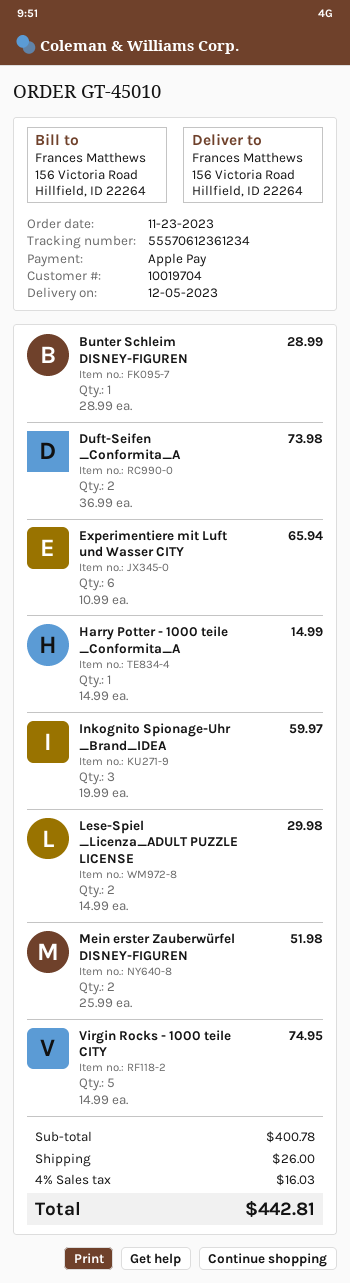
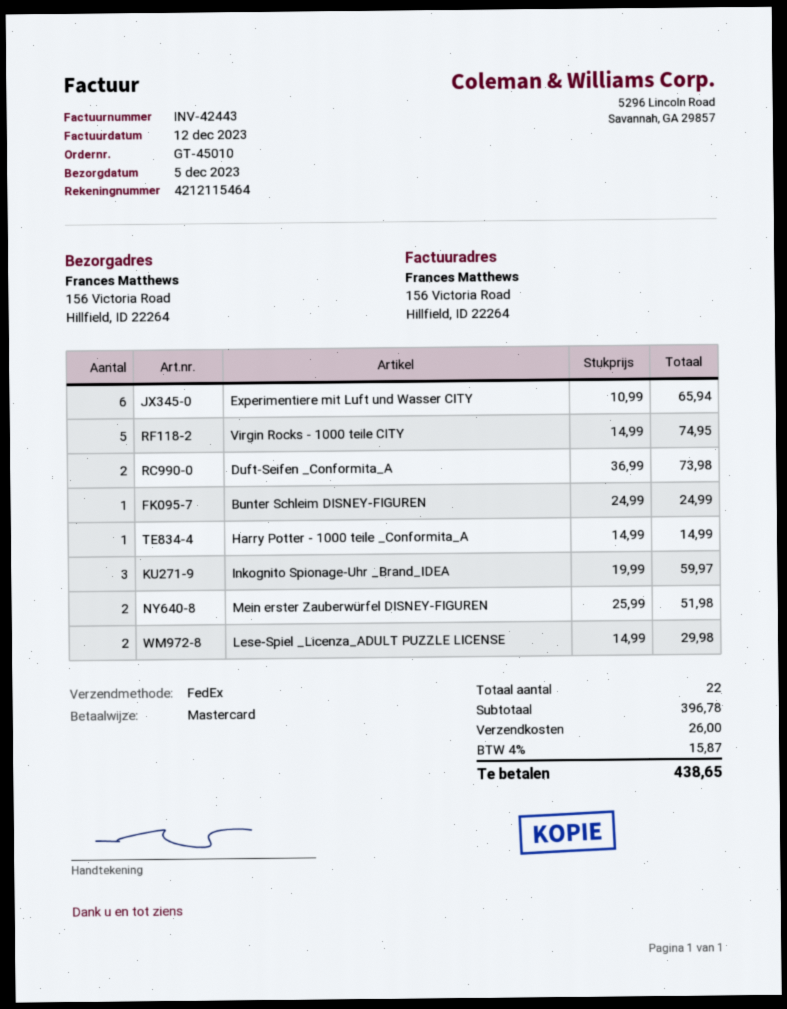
payment method: Apple Pay -> Mastercard
Bunter Schleim DISNEY-FIGUREN: 1 x 28.99 = 28.99 -> 1 x 24.99 = 24.99
subtotal: 400.78 -> 396.78
tax: 4% = 16.03 -> 4% = 15.87
total: 442.81 -> 438.65

